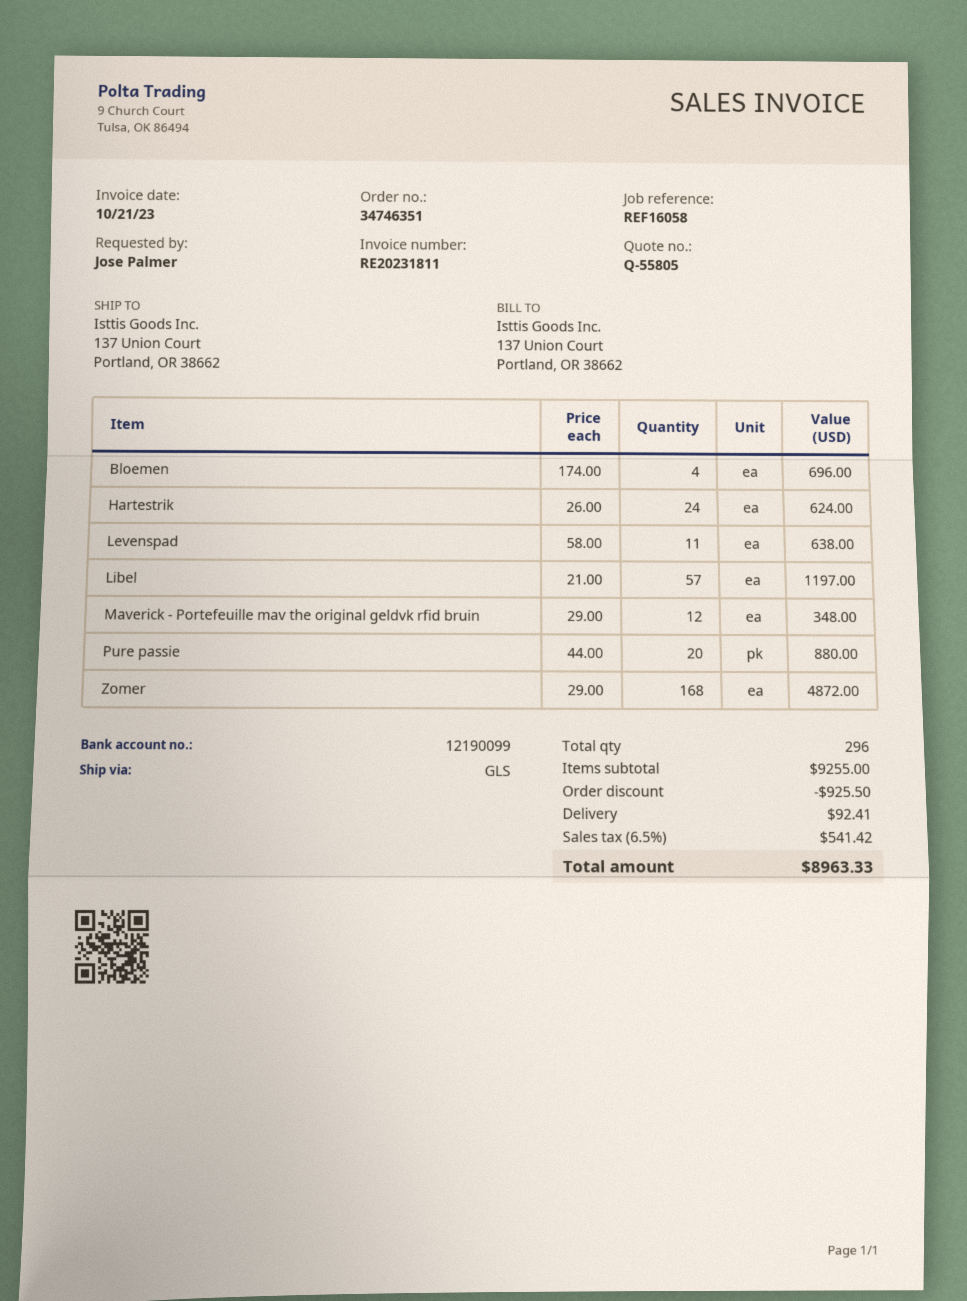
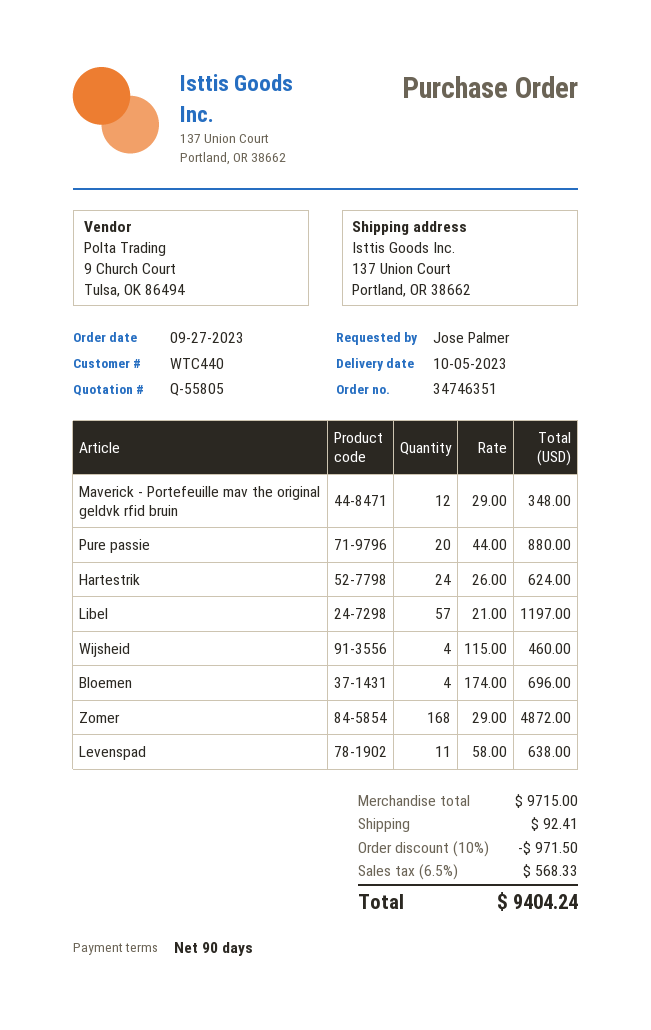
Wijsheid: none -> 4 x 115.00 = 460.00
subtotal: 9255.00 -> 9715.00
discount: 925.50 -> 971.50
tax: 6.5% = 541.42 -> 6.5% = 568.33
total: 8963.33 -> 9404.24

